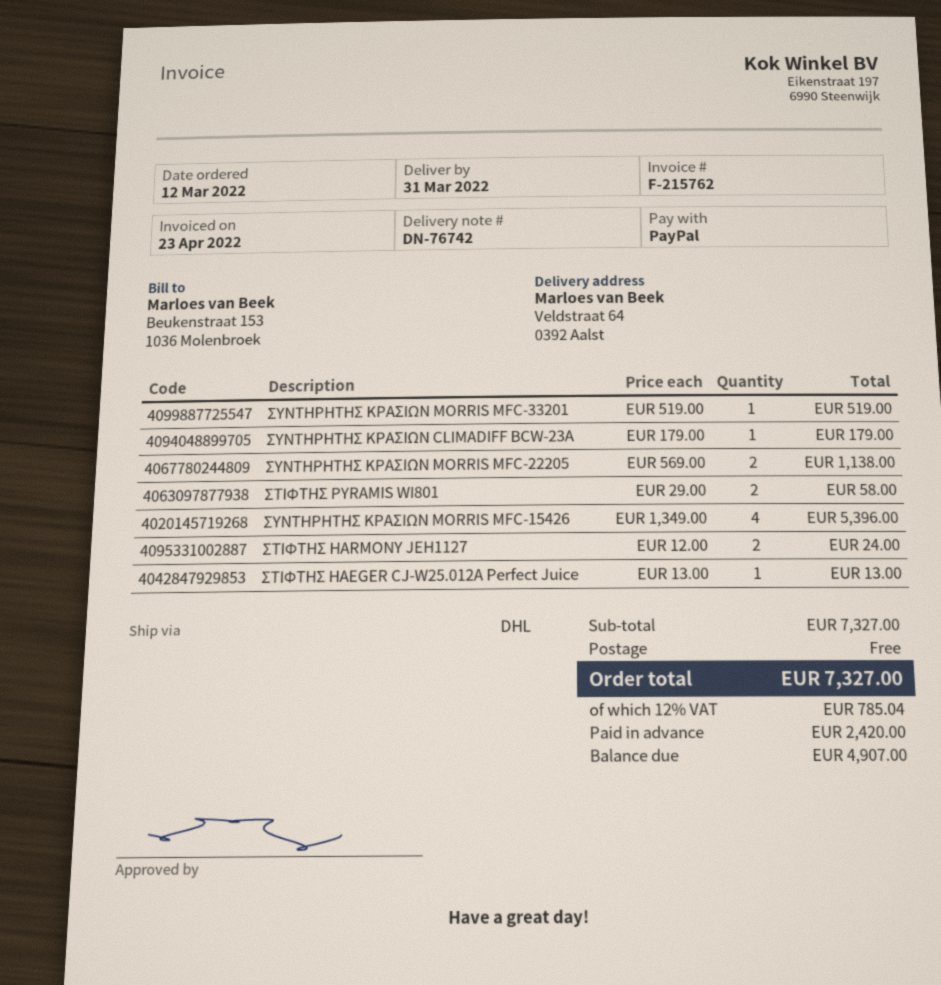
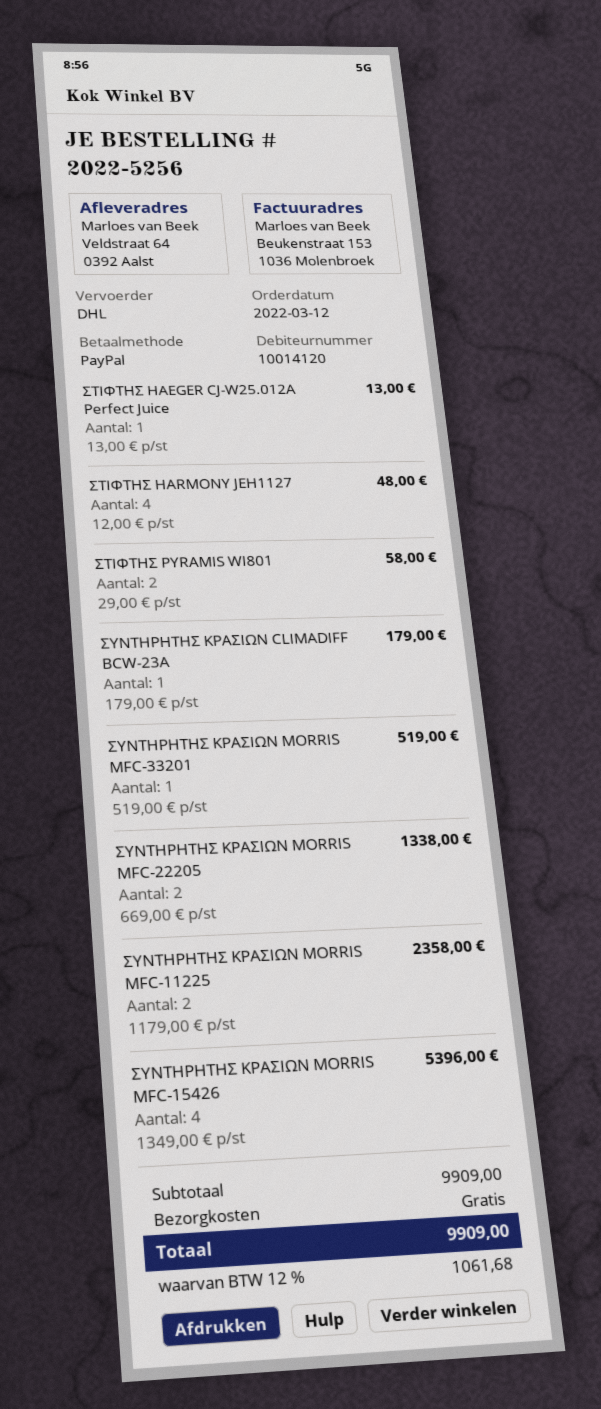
ΣΥΝΤΗΡΗΤΗΣ ΚΡΑΣΙΩΝ MORRIS MFC-22205: 2 x 569.00 = 1138.00 -> 2 x 669.00 = 1338.00
ΣΤΙΦΤΗΣ HARMONY JEH1127: 2 x 12.00 = 24.00 -> 4 x 12.00 = 48.00
ΣΥΝΤΗΡΗΤΗΣ ΚΡΑΣΙΩΝ MORRIS MFC-11225: none -> 2 x 1179.00 = 2358.00
subtotal: 7327.00 -> 9909.00
tax: 12% = 785.04 -> 12% = 1061.68
total: 7327.00 -> 9909.00

